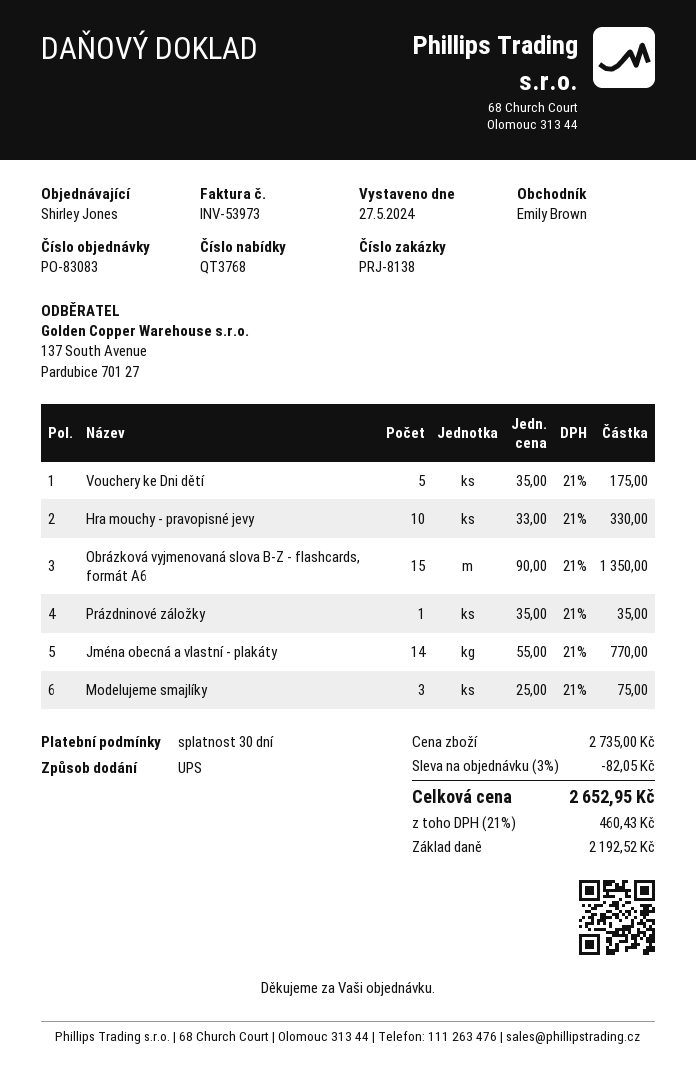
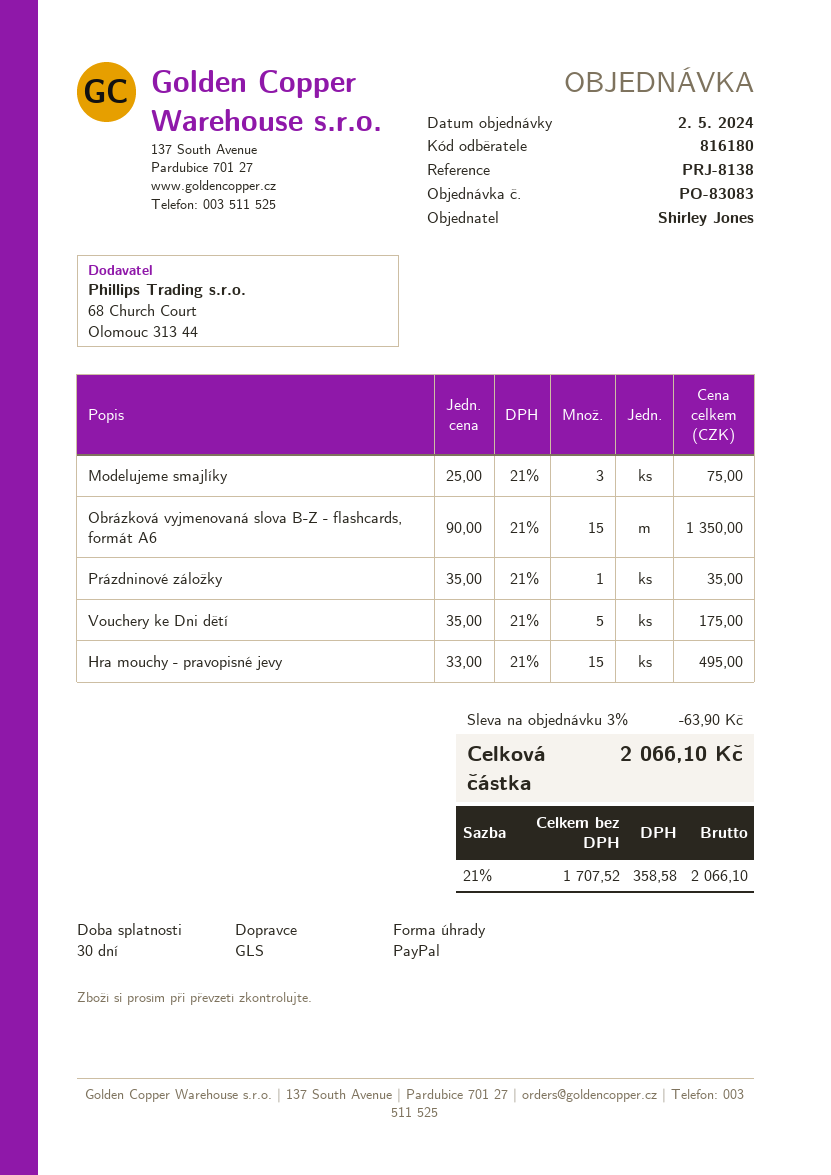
shipping method: UPS -> GLS
Hra mouchy - pravopisné jevy: 10 x 33.00 = 330.00 -> 15 x 33.00 = 495.00
Jména obecná a vlastní - plakáty: 14 x 55.00 = 770.00 -> none
discount: 3% = 82.05 -> 3% = 63.90
net: 2192.52 -> 1707.52
tax: 21% = 460.43 -> 21% = 358.58
total: 2652.95 -> 2066.10

